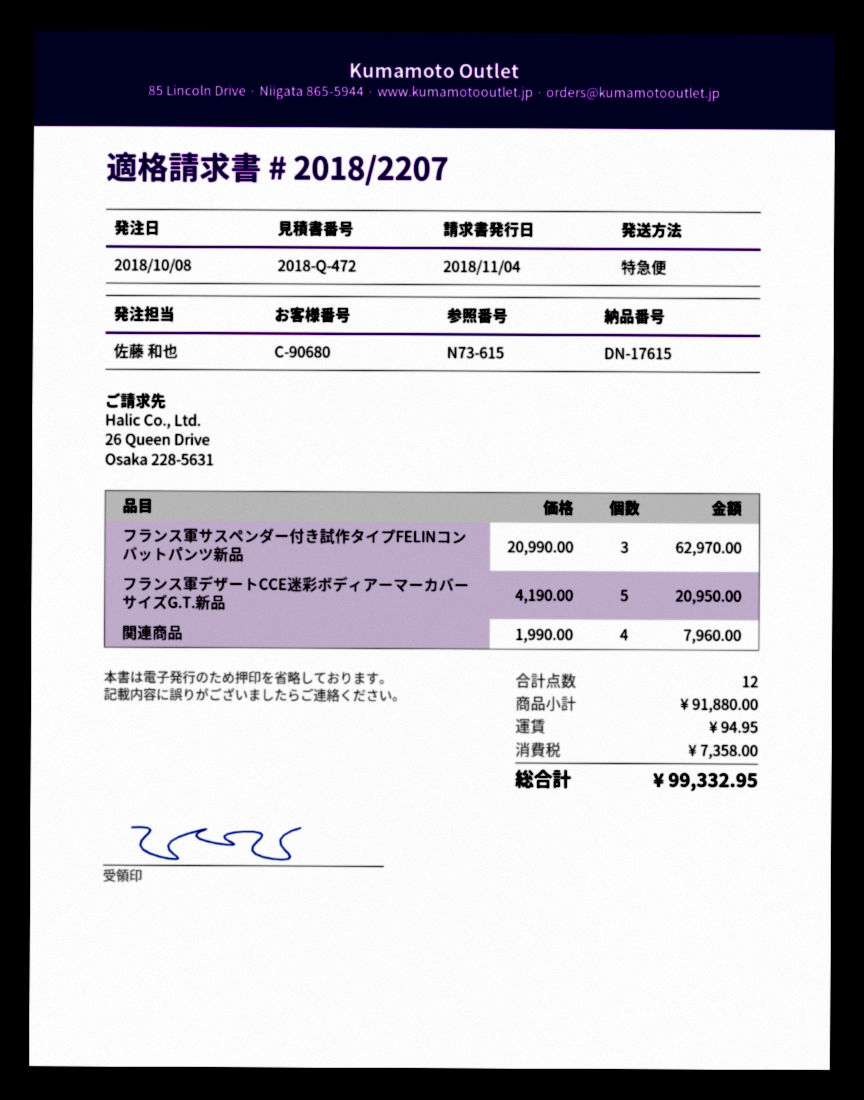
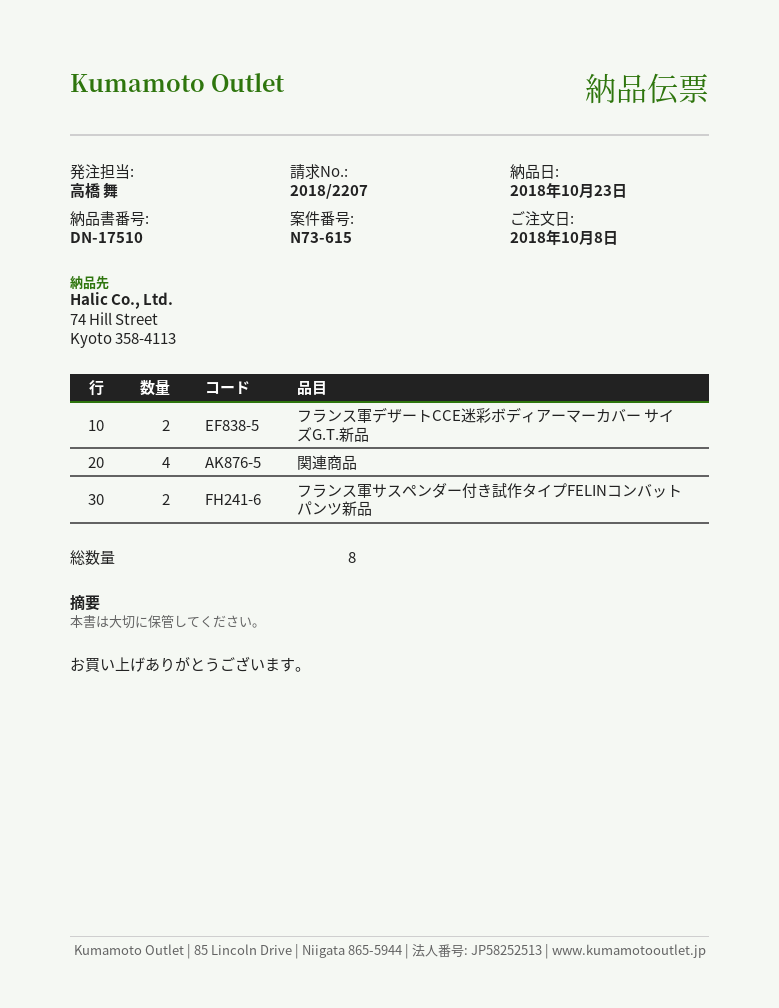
delivery note number: DN-17615 -> DN-17510
ordered by: 佐藤 和也 -> 高橋 舞
フランス軍サスペンダー付き試作タイプFELINコンバットパンツ新品: 3 -> 2
フランス軍デザートCCE迷彩ボディアーマーカバー サイズG.T.新品: 5 -> 2
total quantity: 12 -> 8

